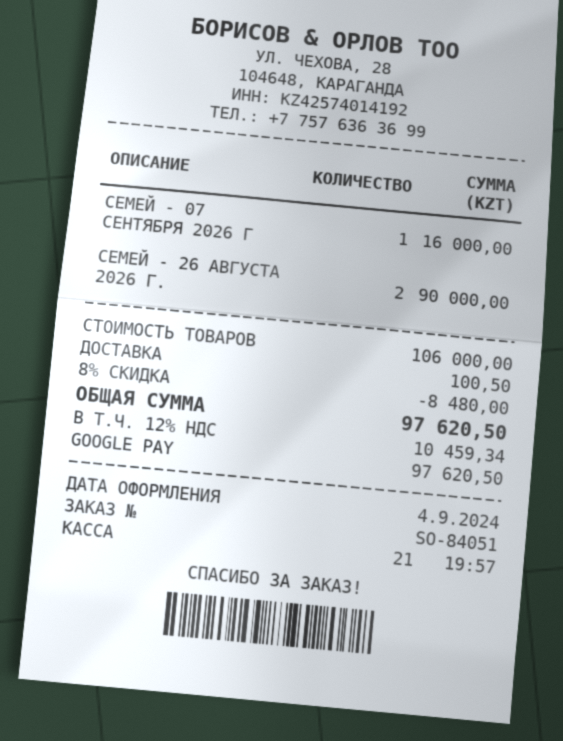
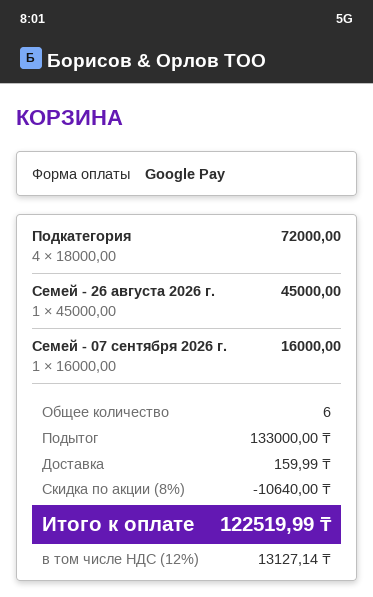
СЕМЕЙ - 26 АВГУСТА 2026 Г.: 2 for 90000.00 -> 1 for 45000.00
Подкатегория: none -> 4 for 72000.00
subtotal: 106000.00 -> 133000.00
discount: 8% = 8480.00 -> 8% = 10640.00
shipping: 100.50 -> 159.99
tax: 12% = 10459.34 -> 12% = 13127.14
total: 97620.50 -> 122519.99

